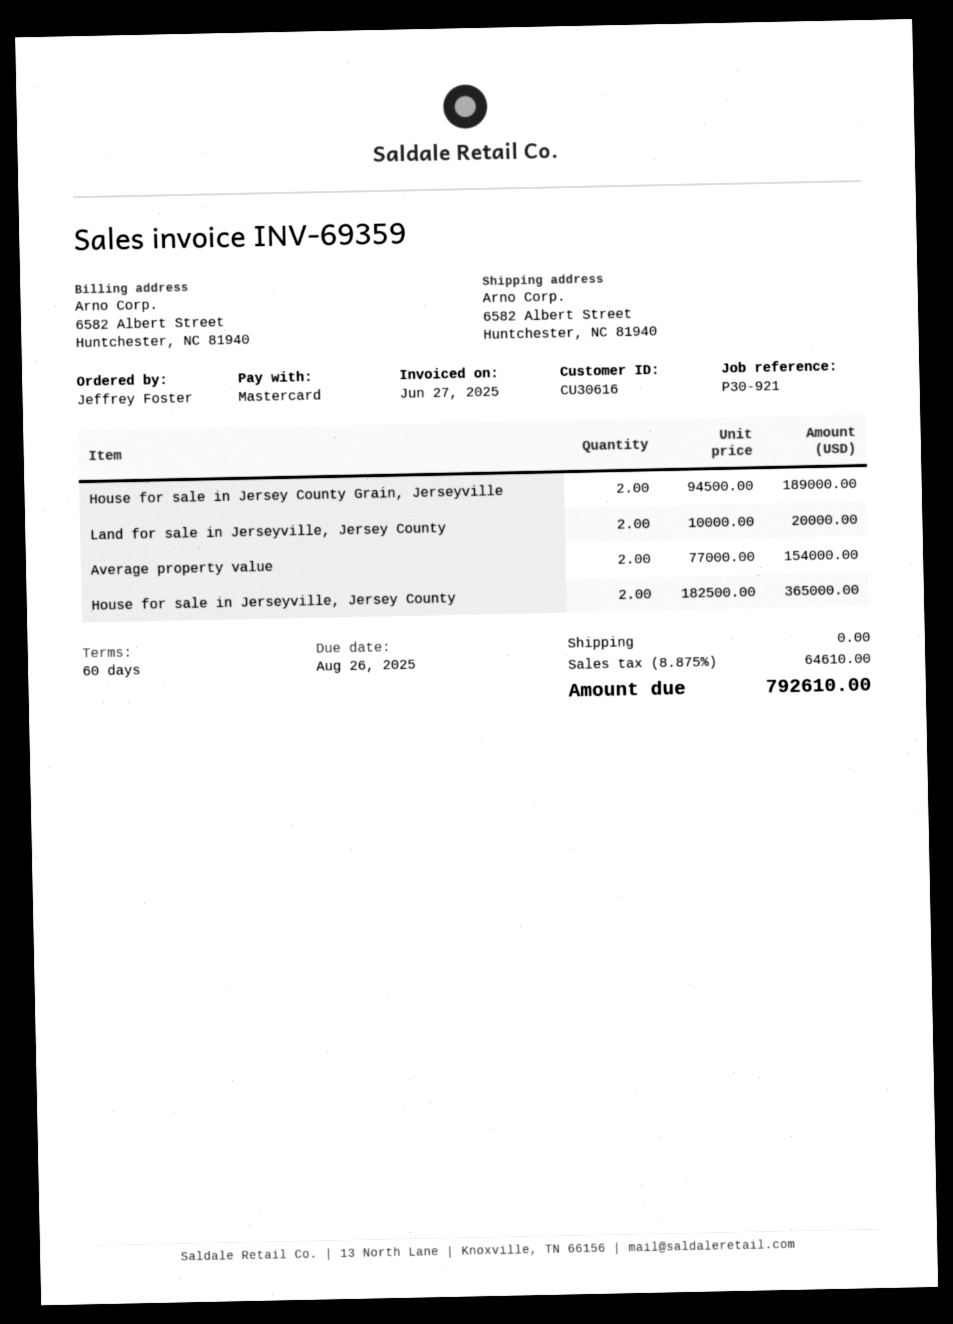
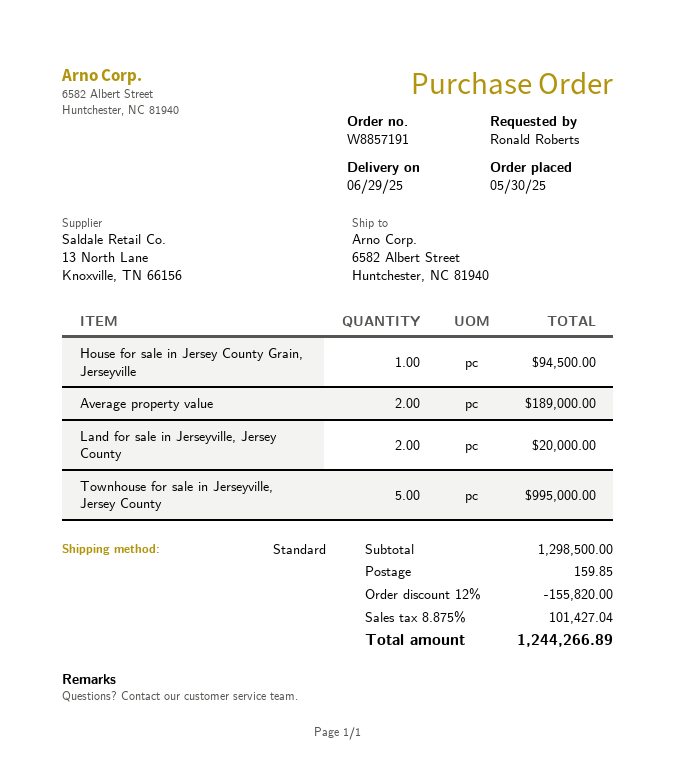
ordered by: Jeffrey Foster -> Ronald Roberts
House for sale in Jersey County Grain, Jerseyville: 2 for 189000.00 -> 1 for 94500.00
Average property value: 2 for 154000.00 -> 2 for 189000.00
House for sale in Jerseyville, Jersey County: 2 for 365000.00 -> none
Townhouse for sale in Jerseyville, Jersey County: none -> 5 for 995000.00
discount: none -> 12% = 155820.00
shipping: 0.00 -> 159.85
tax: 8.875% = 64610.00 -> 8.875% = 101427.04
total: 792610.00 -> 1244266.89

